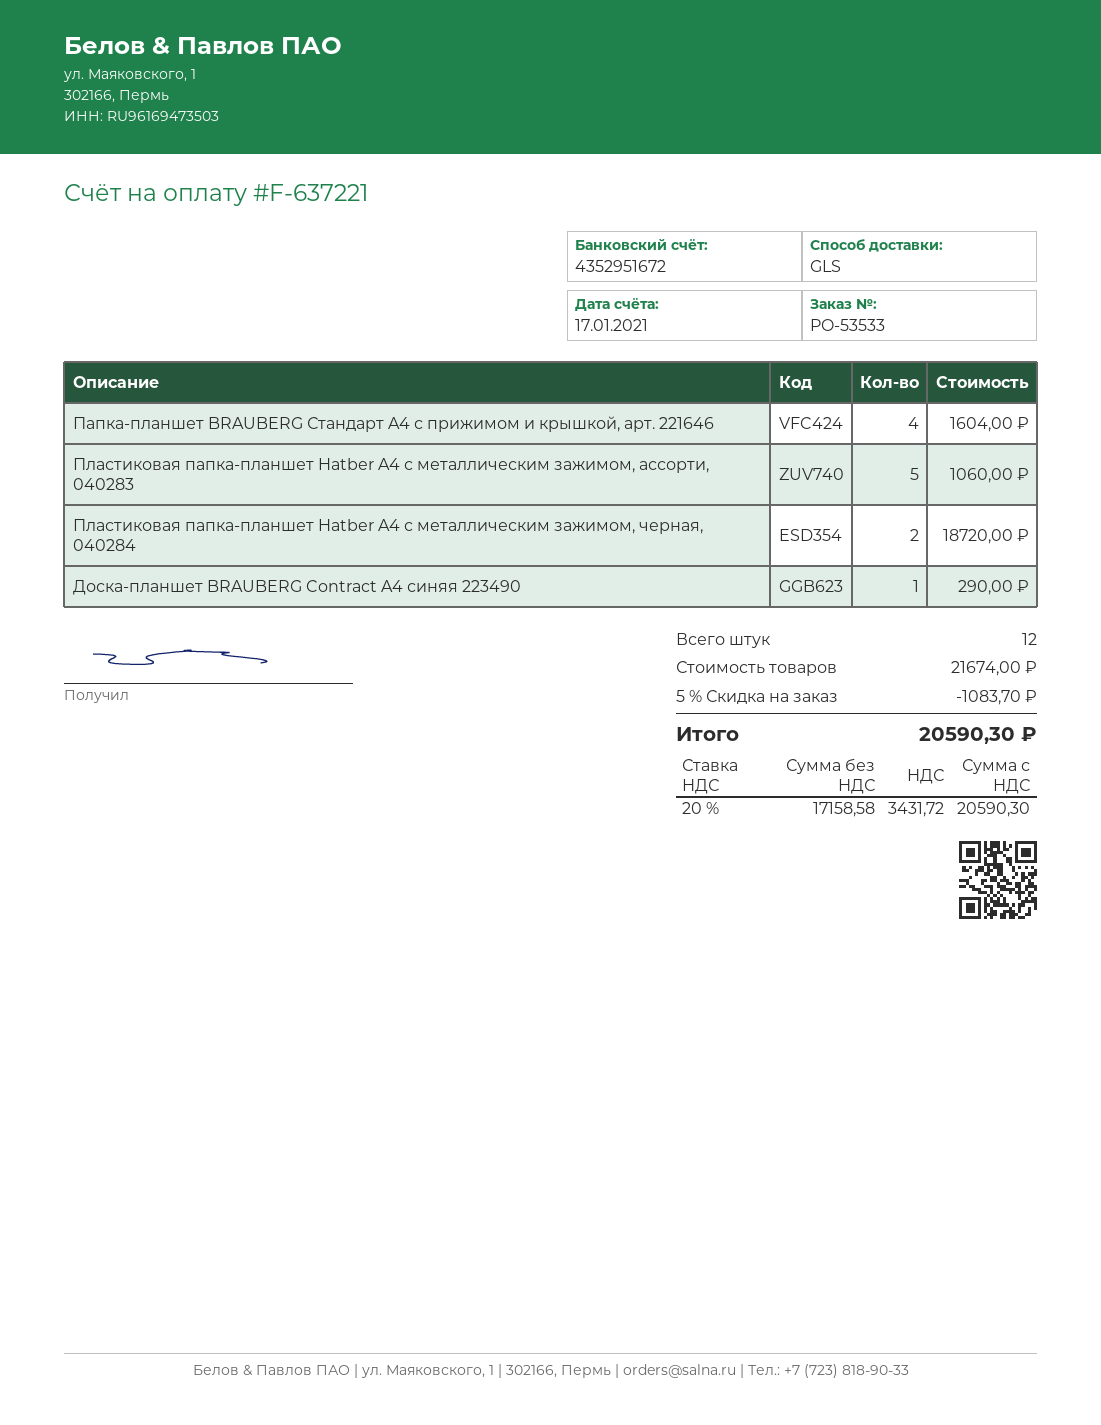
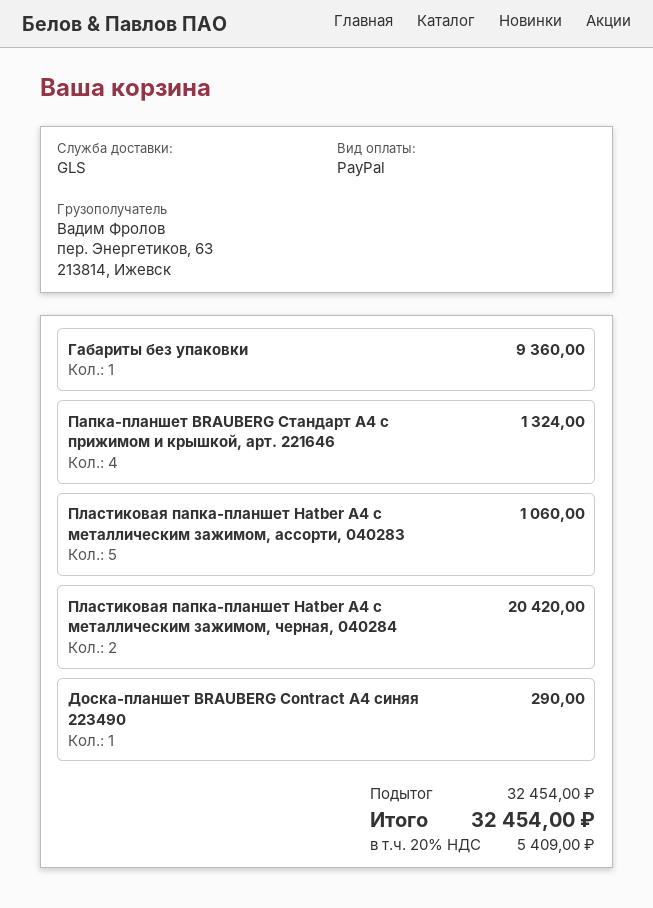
Папка-планшет BRAUBERG Стандарт A4 с прижимом и крышкой, арт. 221646: 4 for 1604.00 -> 4 for 1324.00
Пластиковая папка-планшет Hatber A4 с металлическим зажимом, черная, 040284: 2 for 18720.00 -> 2 for 20420.00
Габариты без упаковки: none -> 1 for 9360.00
subtotal: 21674.00 -> 32454.00
discount: 5% = 1083.70 -> none
tax: 20% = 3431.72 -> 20% = 5409.00
total: 20590.30 -> 32454.00

